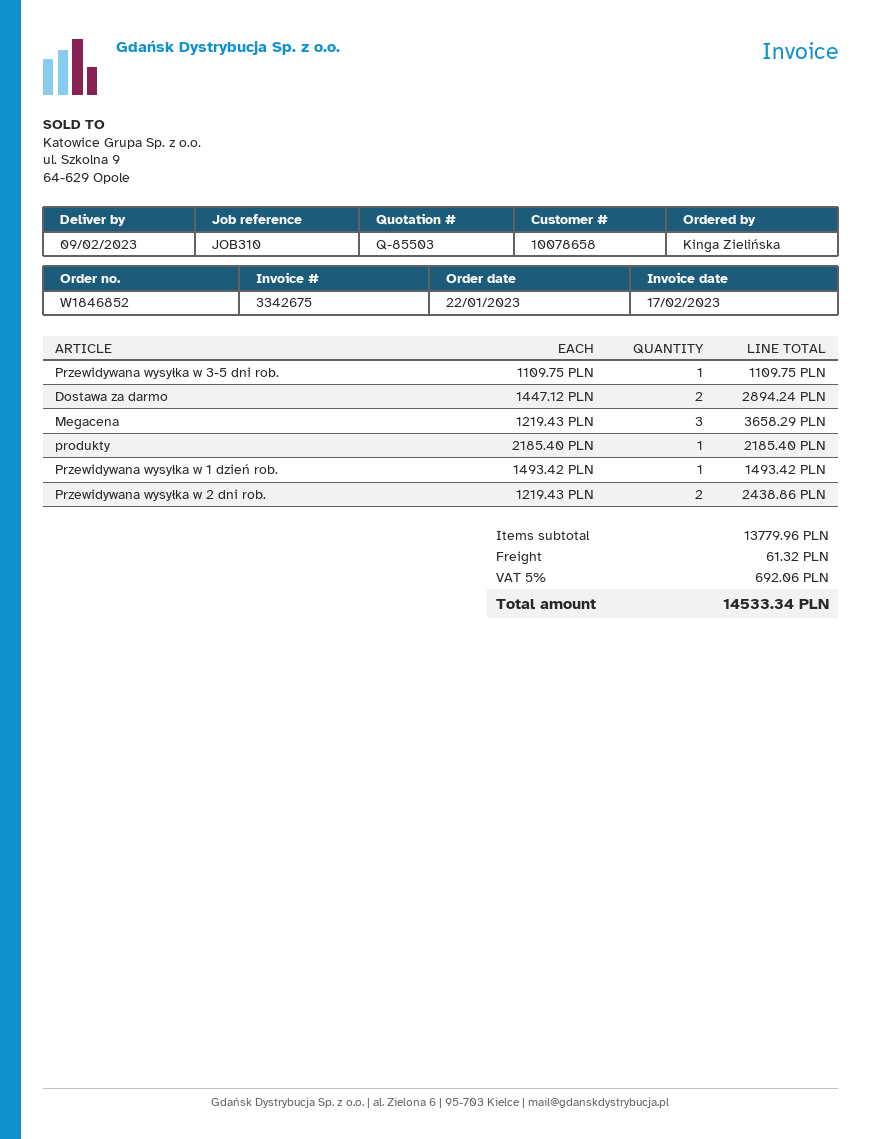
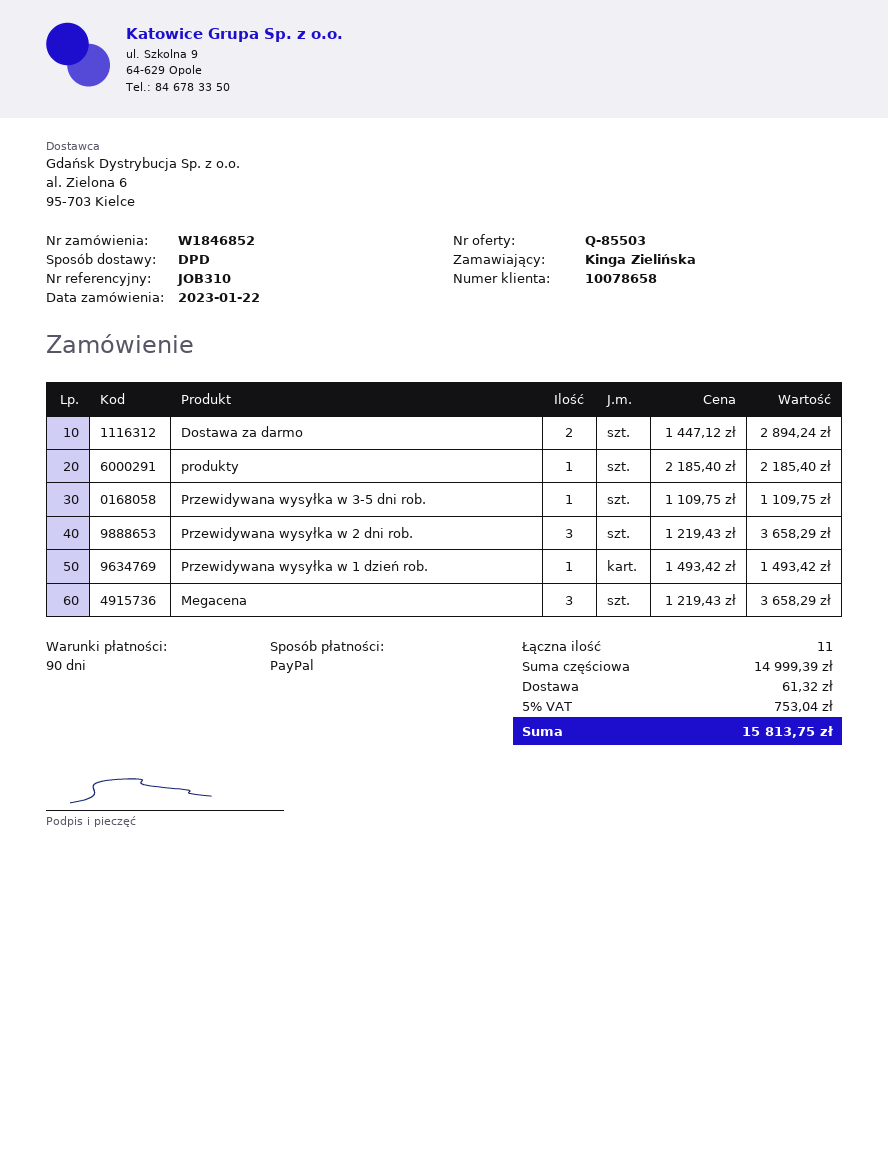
Przewidywana wysyłka w 2 dni rob.: 2 x 1219.43 = 2438.86 -> 3 x 1219.43 = 3658.29
subtotal: 13779.96 -> 14999.39
tax: 5% = 692.06 -> 5% = 753.04
total: 14533.34 -> 15813.75

